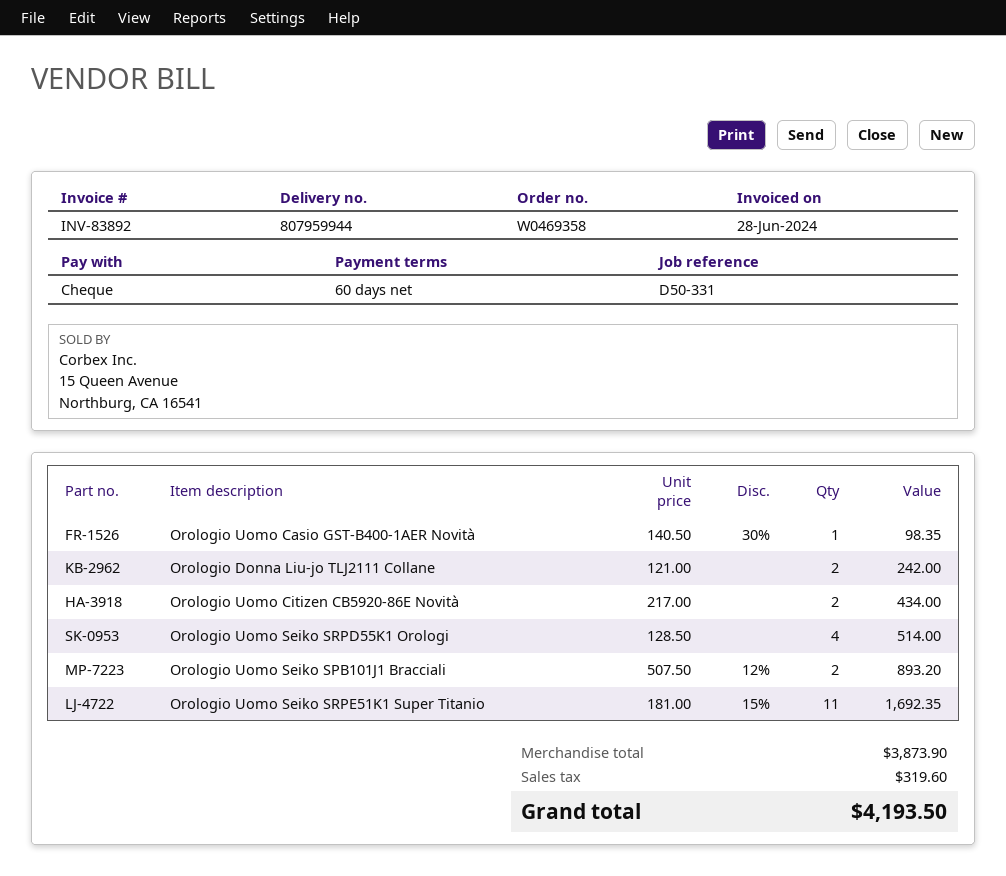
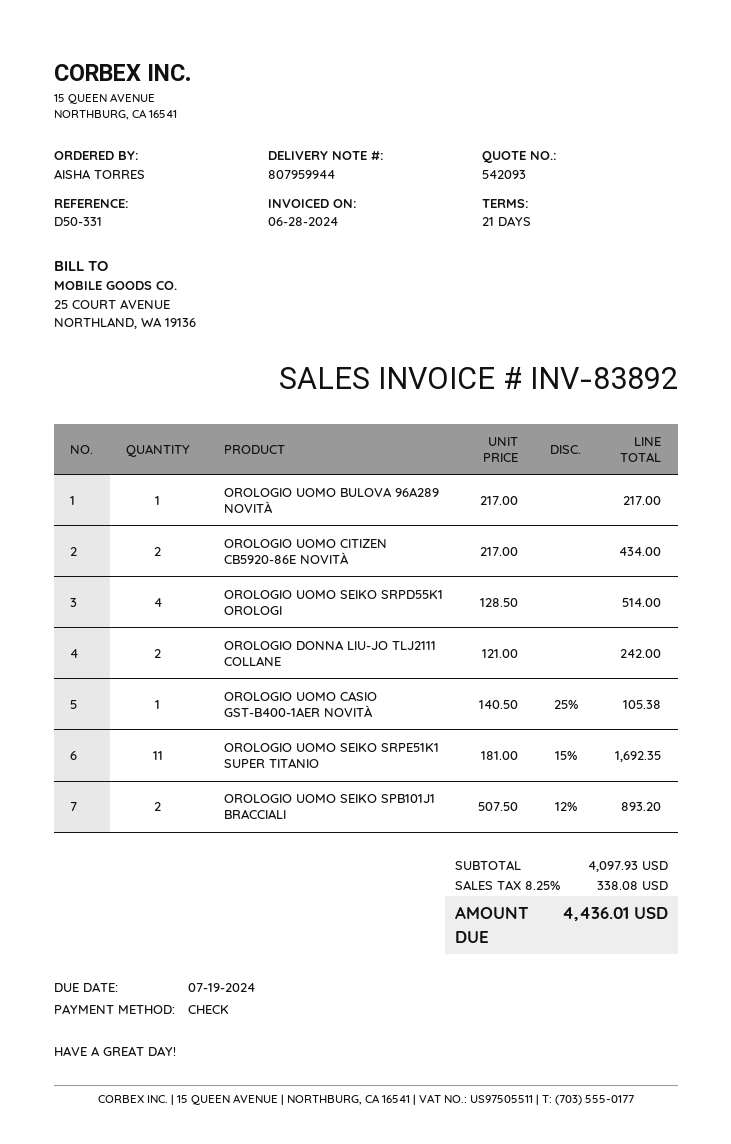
payment terms: 60 days -> 21 days
Orologio Uomo Casio GST-B400-1AER Novità: 1 x 140.50 - 30% = 98.35 -> 1 x 140.50 - 25% = 105.38
OROLOGIO UOMO BULOVA 96A289 NOVITÀ: none -> 1 x 217.00 = 217.00
subtotal: 3873.90 -> 4097.93
tax: 319.60 -> 338.08
total: 4193.50 -> 4436.01

